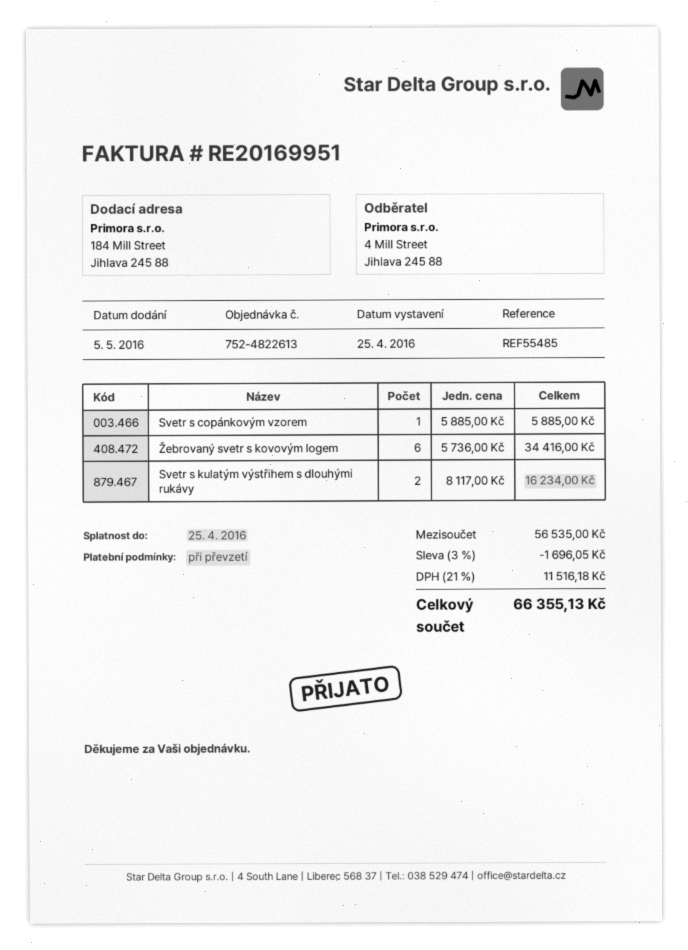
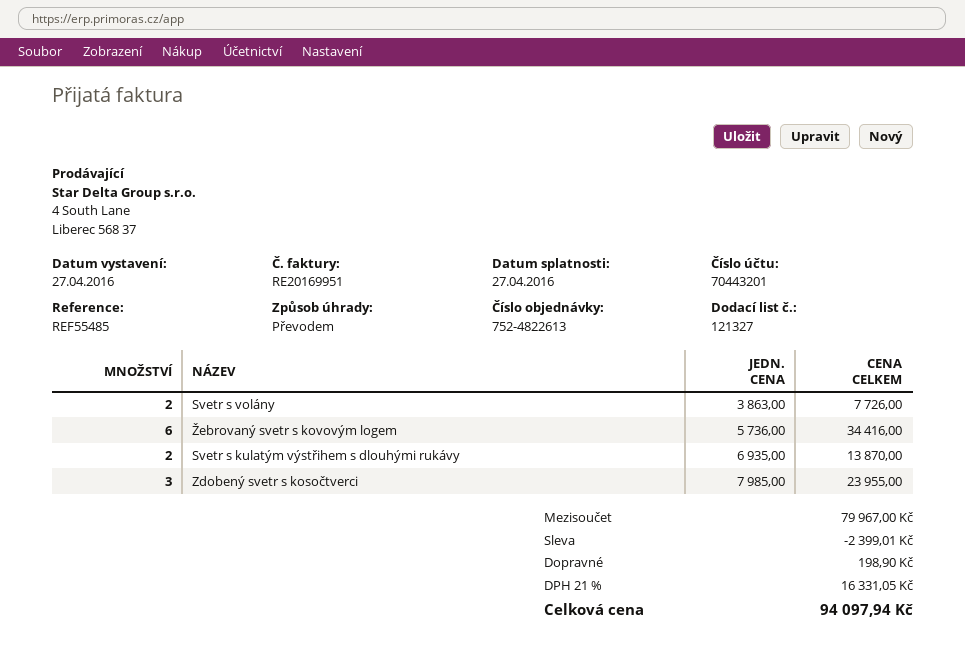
invoice date: 2016-04-25 -> 2016-04-27
due date: 2016-04-25 -> 2016-04-27
Svetr s copánkovým vzorem: 1 x 5885.00 = 5885.00 -> none
Svetr s kulatým výstřihem s dlouhými rukávy: 2 x 8117.00 = 16234.00 -> 2 x 6935.00 = 13870.00
Svetr s volány: none -> 2 x 3863.00 = 7726.00
Zdobený svetr s kosočtverci: none -> 3 x 7985.00 = 23955.00
subtotal: 56535.00 -> 79967.00
discount: 1696.05 -> 2399.01
shipping: none -> 198.90
tax: 21% = 11516.18 -> 21% = 16331.05
total: 66355.13 -> 94097.94

